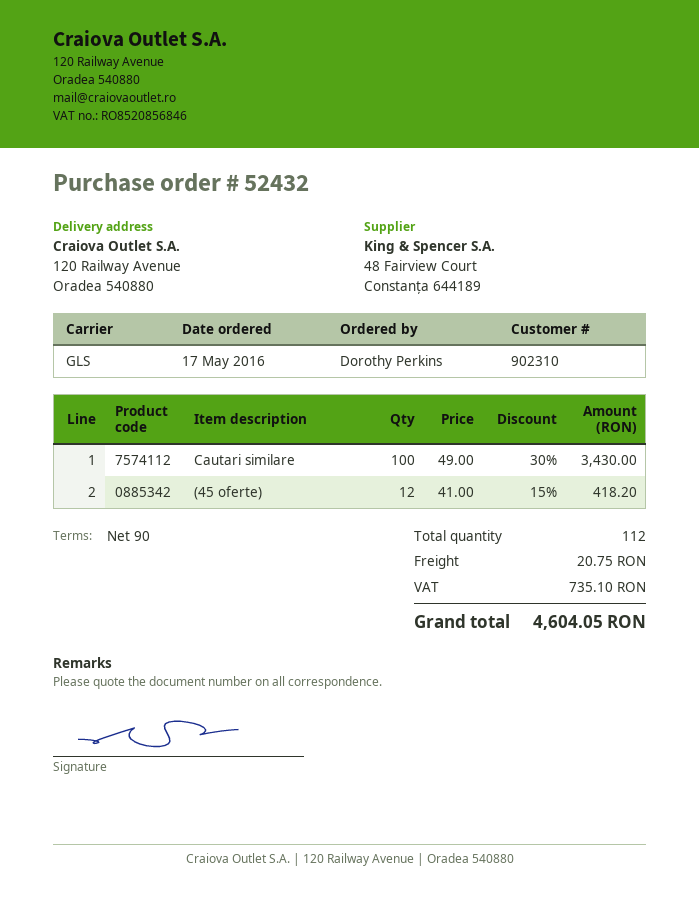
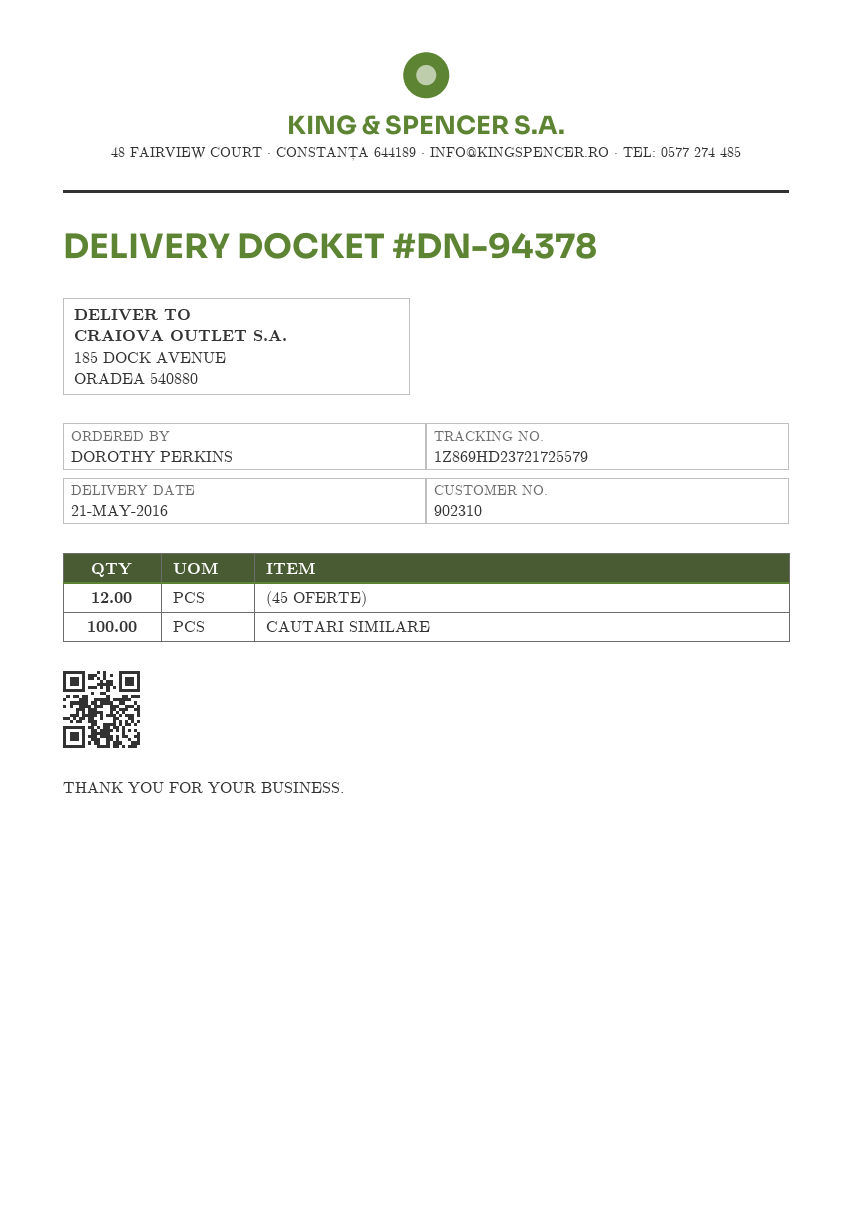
ship to: 120 Railway Avenue, Oradea 540880 -> 185 DOCK AVENUE, ORADEA 540880

